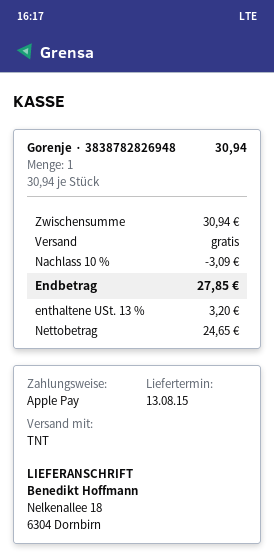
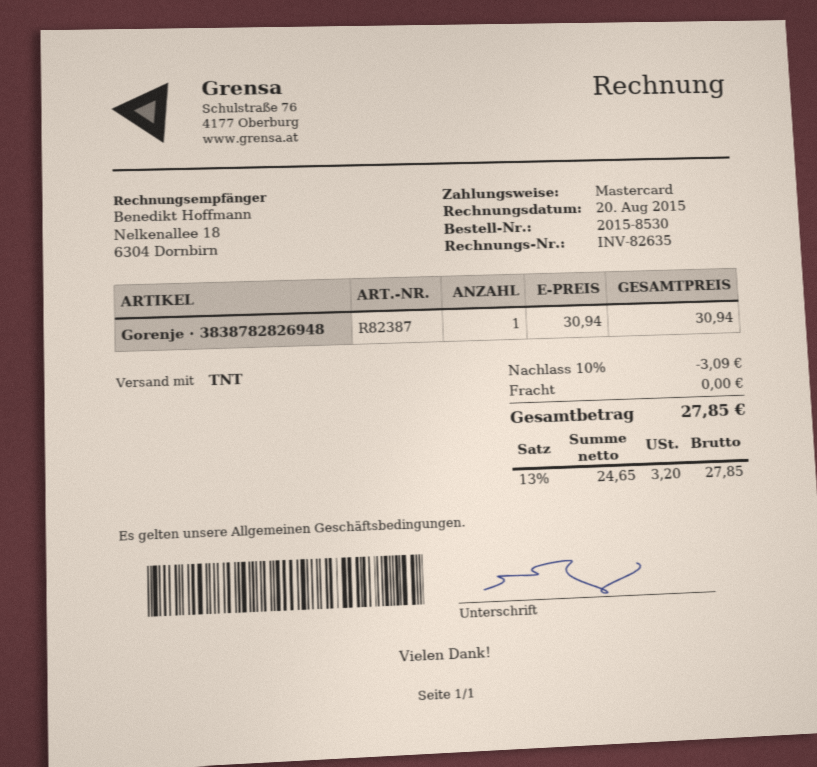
payment method: Apple Pay -> Mastercard

